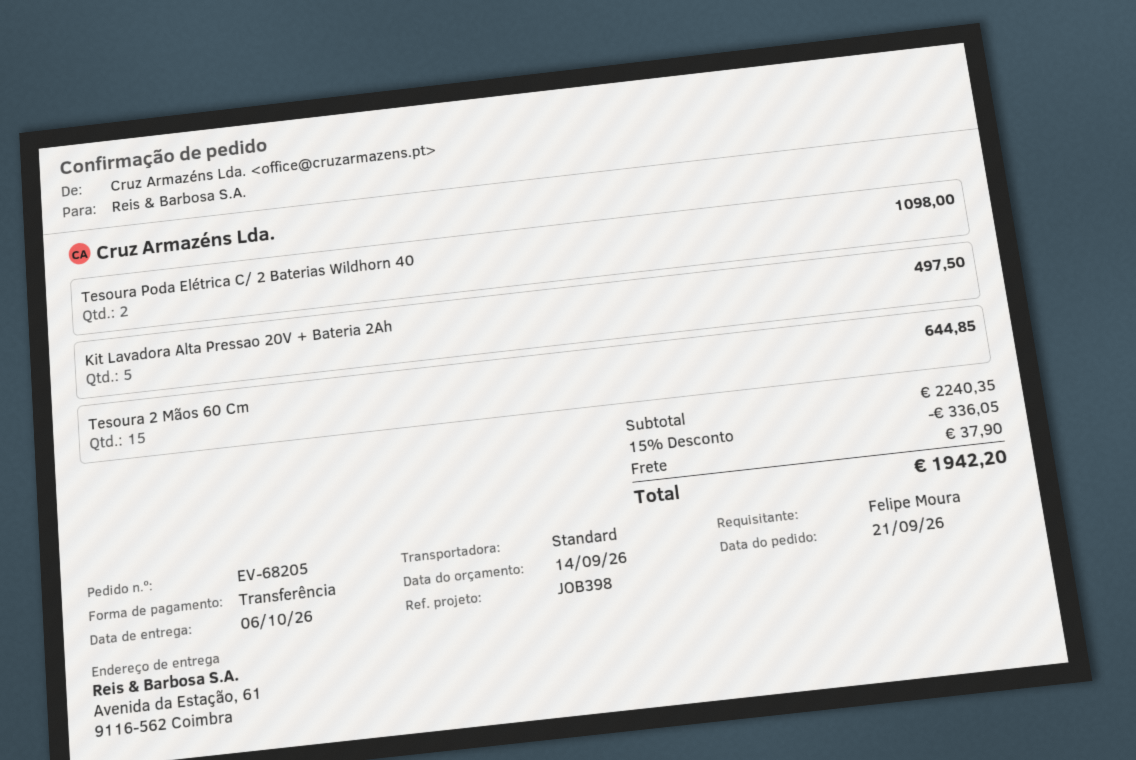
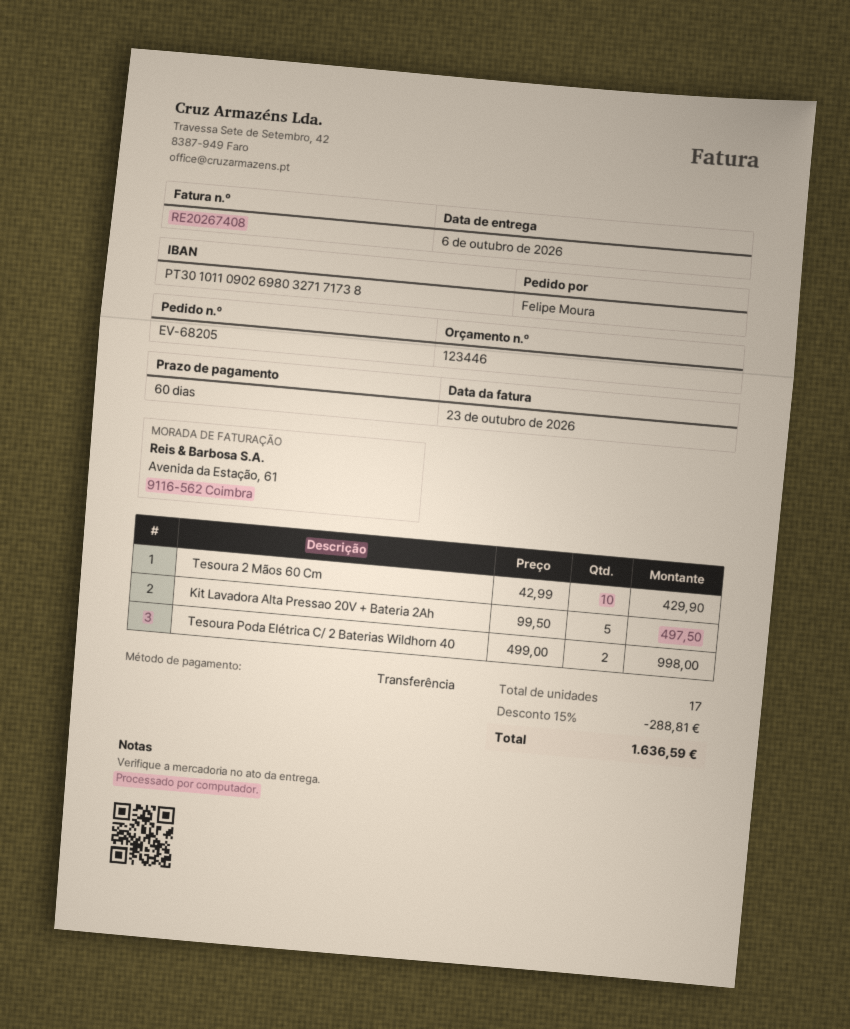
Tesoura Poda Elétrica C/ 2 Baterias Wildhorn 40: 2 for 1098.00 -> 2 for 998.00
Tesoura 2 Mãos 60 Cm: 15 for 644.85 -> 10 for 429.90
discount: 15% = 336.05 -> 15% = 288.81
shipping: 37.90 -> none
total: 1942.20 -> 1636.59

